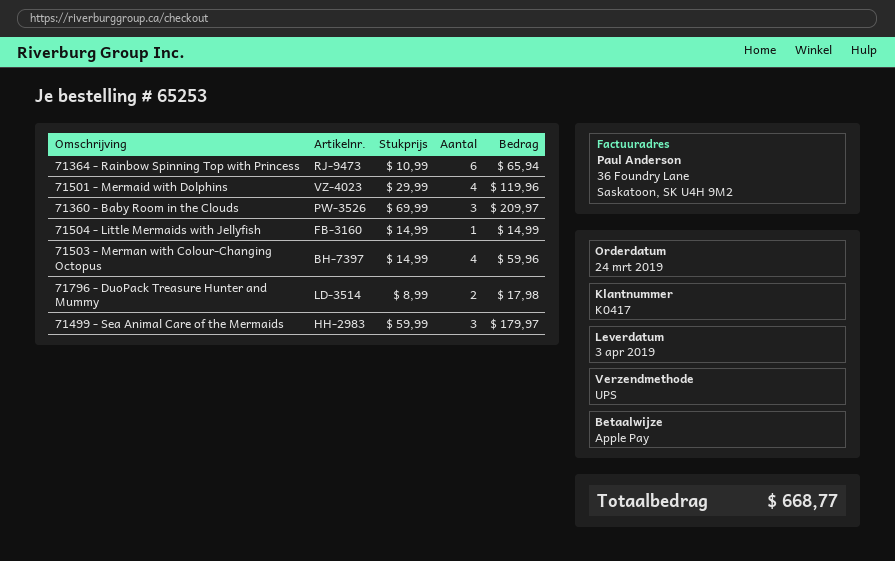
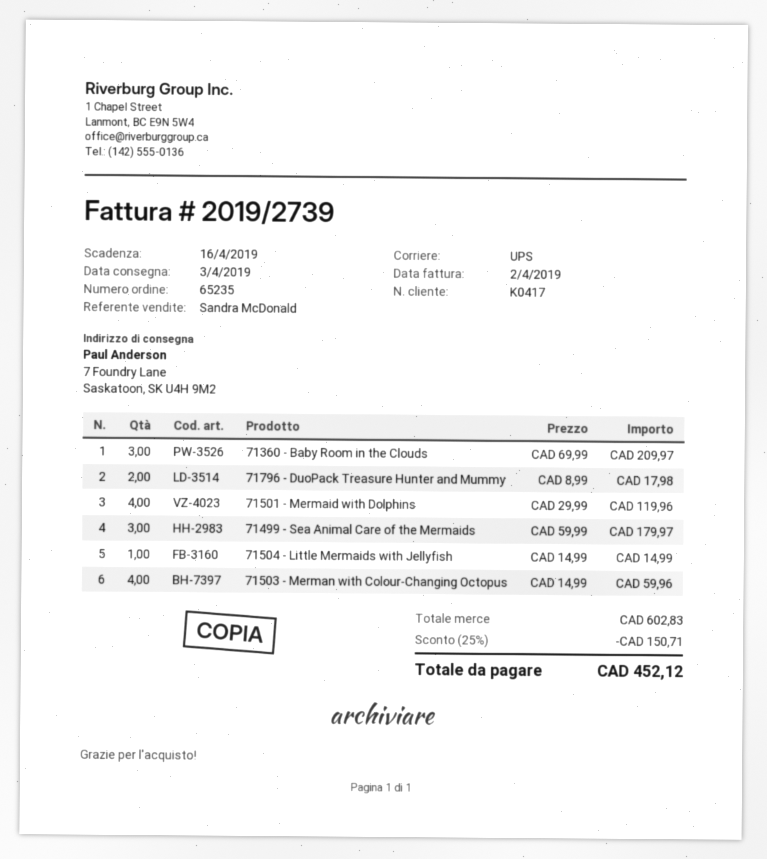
order number: 65253 -> 65235
71364 - Rainbow Spinning Top with Princess: 6 x 10.99 = 65.94 -> none
discount: none -> 25% = 150.71
total: 668.77 -> 452.12

